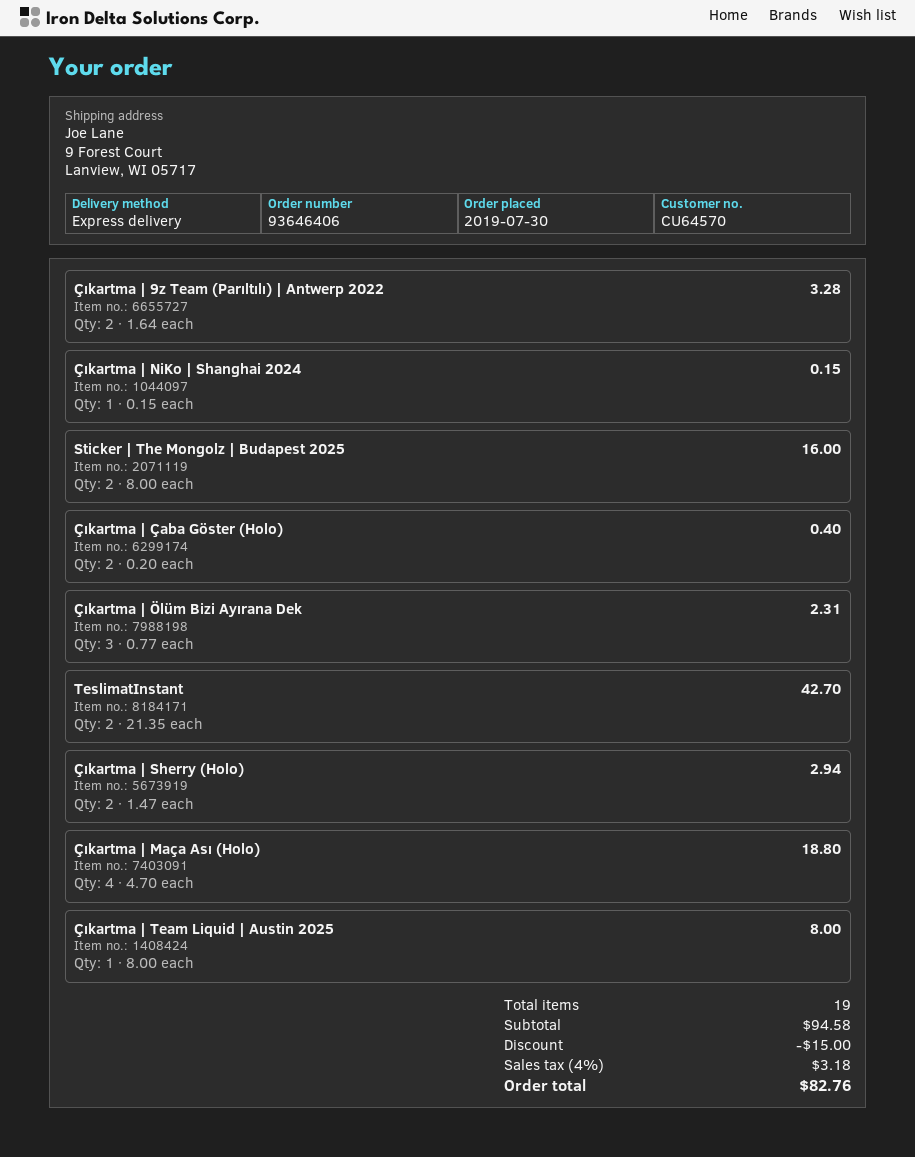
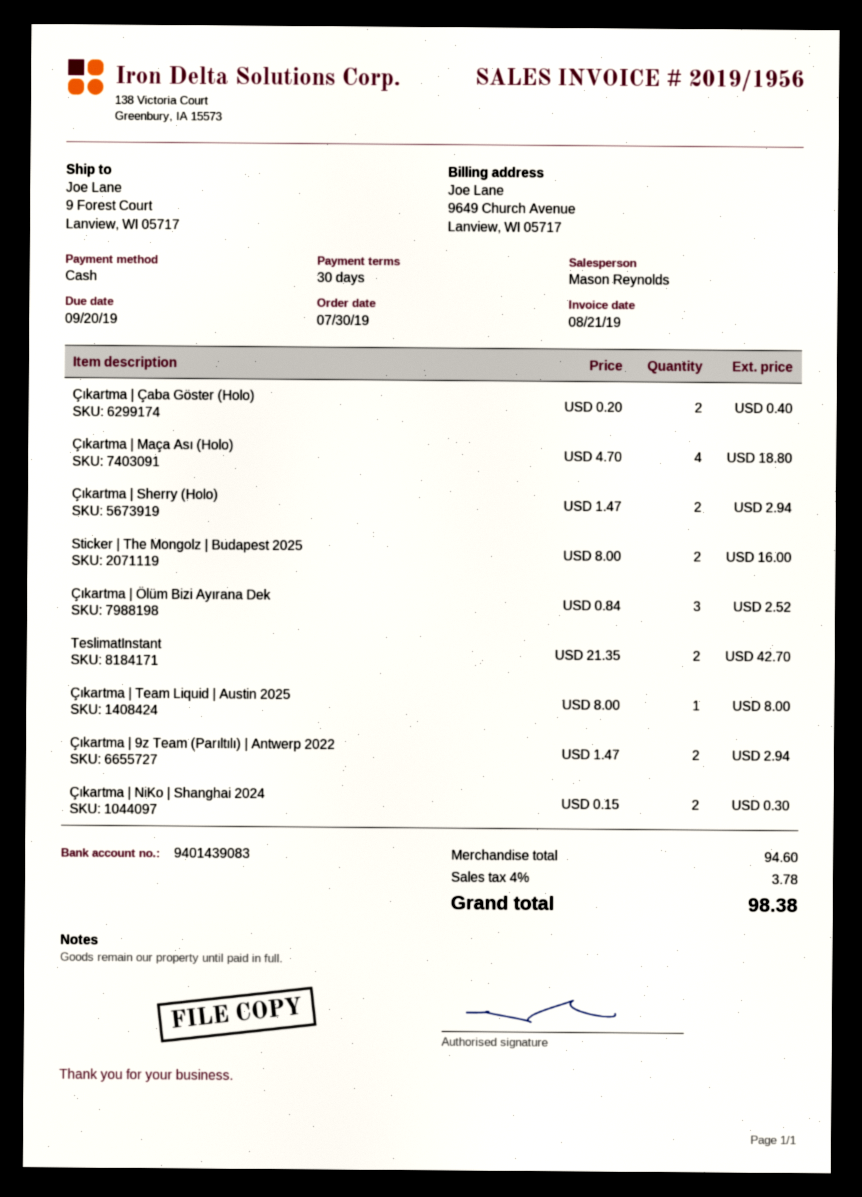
Çıkartma | 9z Team (Parıltılı) | Antwerp 2022: 2 x 1.64 = 3.28 -> 2 x 1.47 = 2.94
Çıkartma | NiKo | Shanghai 2024: 1 x 0.15 = 0.15 -> 2 x 0.15 = 0.30
Çıkartma | Ölüm Bizi Ayırana Dek: 3 x 0.77 = 2.31 -> 3 x 0.84 = 2.52
subtotal: 94.58 -> 94.60
discount: 15.00 -> none
tax: 4% = 3.18 -> 4% = 3.78
total: 82.76 -> 98.38

